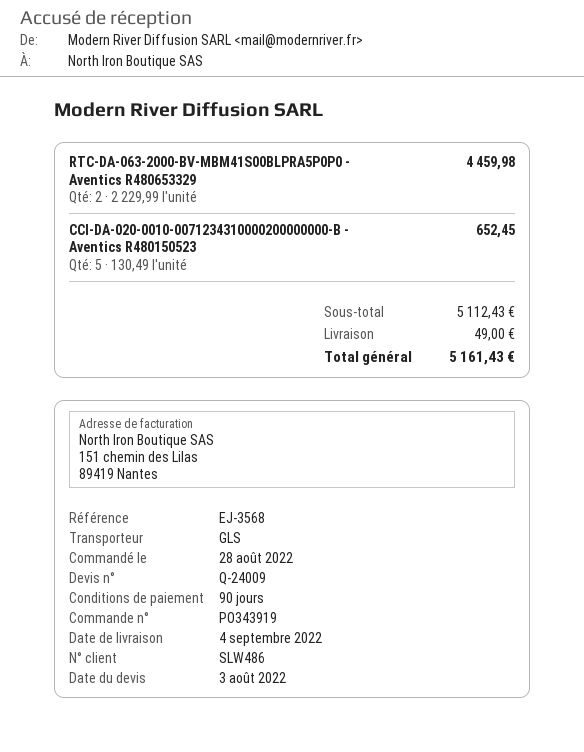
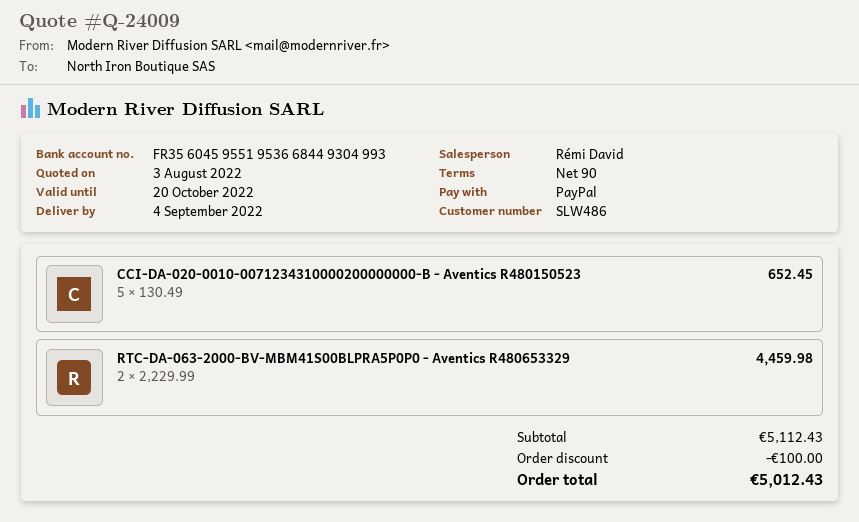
discount: none -> 100.00
shipping: 49.00 -> none
total: 5161.43 -> 5012.43

